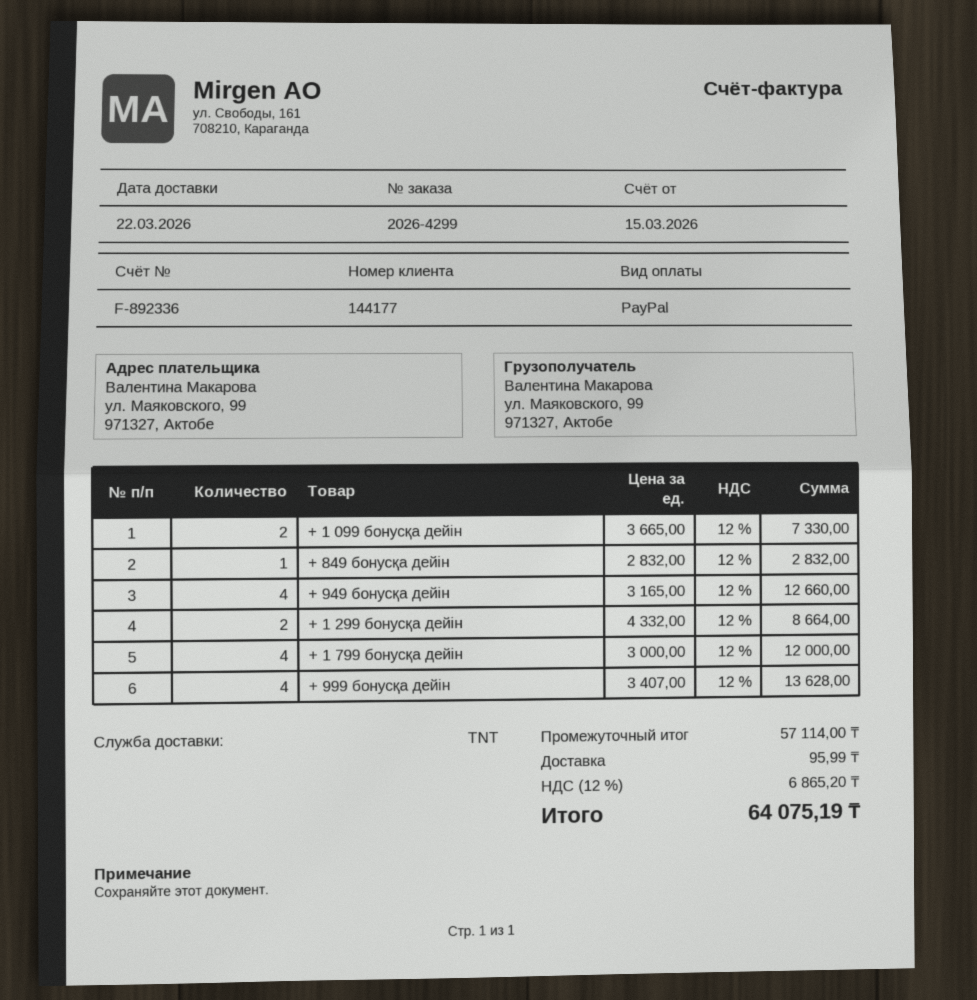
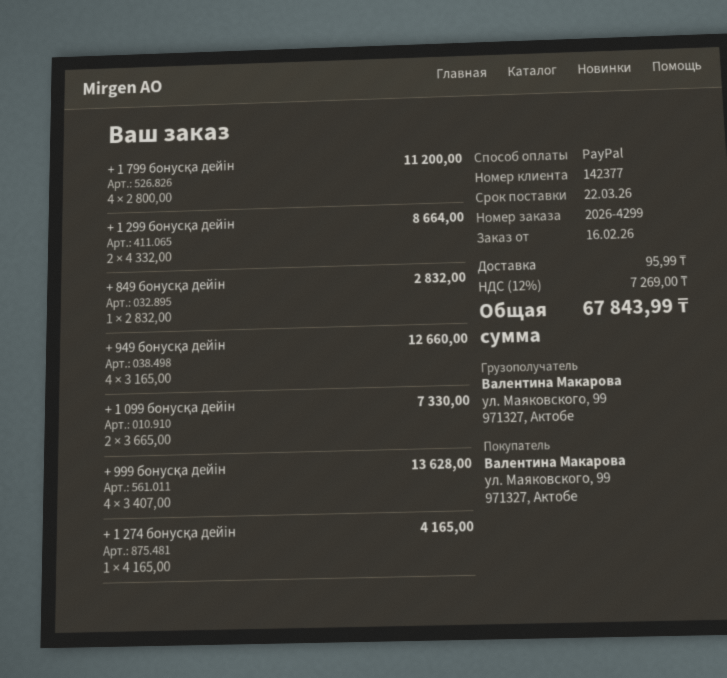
customer number: 144177 -> 142377
+ 1 799 бонусқа дейін: 4 x 3000.00 = 12000.00 -> 4 x 2800.00 = 11200.00
+ 1 274 бонусқа дейін: none -> 1 x 4165.00 = 4165.00
tax: 12% = 6865.20 -> 12% = 7269.00
total: 64075.19 -> 67843.99

